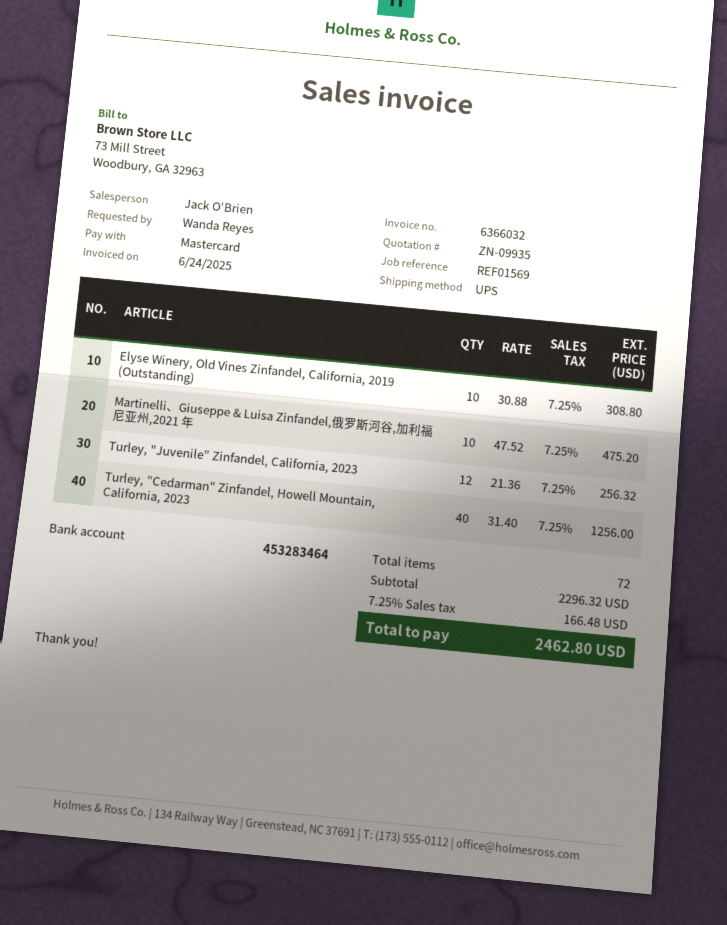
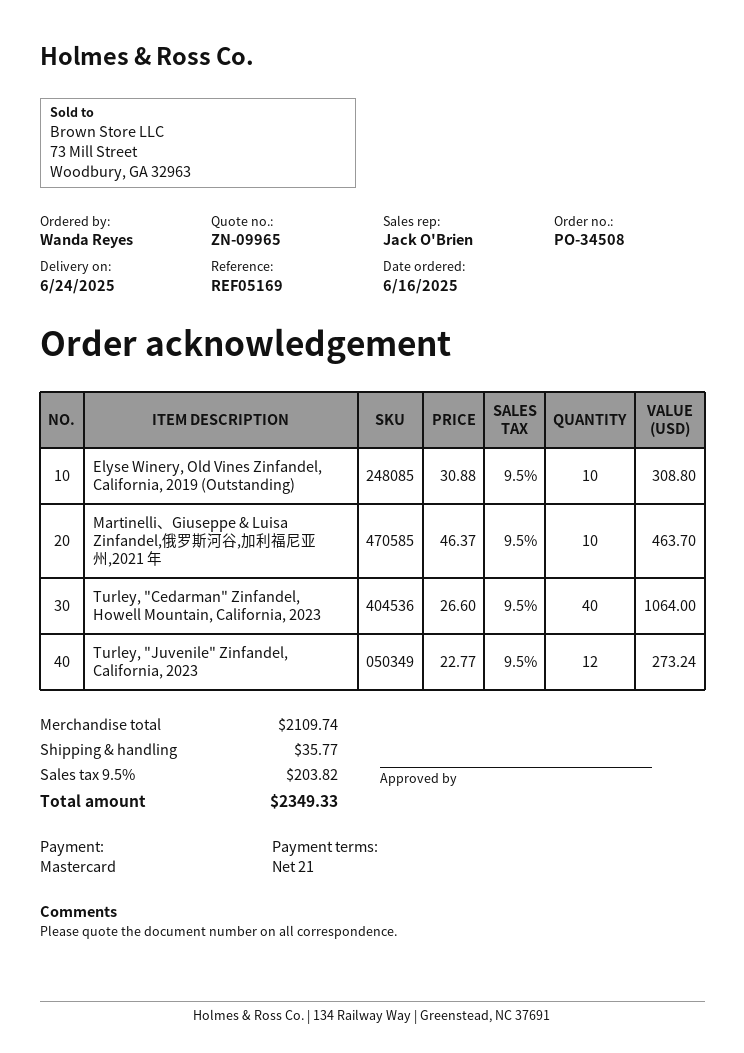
quote number: ZN-09935 -> ZN-09965
reference: REF01569 -> REF05169
Martinelli、Giuseppe & Luisa Zinfandel,俄罗斯河谷,加利福尼亚州,2021 年: 10 x 47.52 = 475.20 -> 10 x 46.37 = 463.70
Turley, "Juvenile" Zinfandel, California, 2023: 12 x 21.36 = 256.32 -> 12 x 22.77 = 273.24
Turley, "Cedarman" Zinfandel, Howell Mountain, California, 2023: 40 x 31.40 = 1256.00 -> 40 x 26.60 = 1064.00
subtotal: 2296.32 -> 2109.74
shipping: none -> 35.77
tax: 7.25% = 166.48 -> 9.5% = 203.82
total: 2462.80 -> 2349.33

